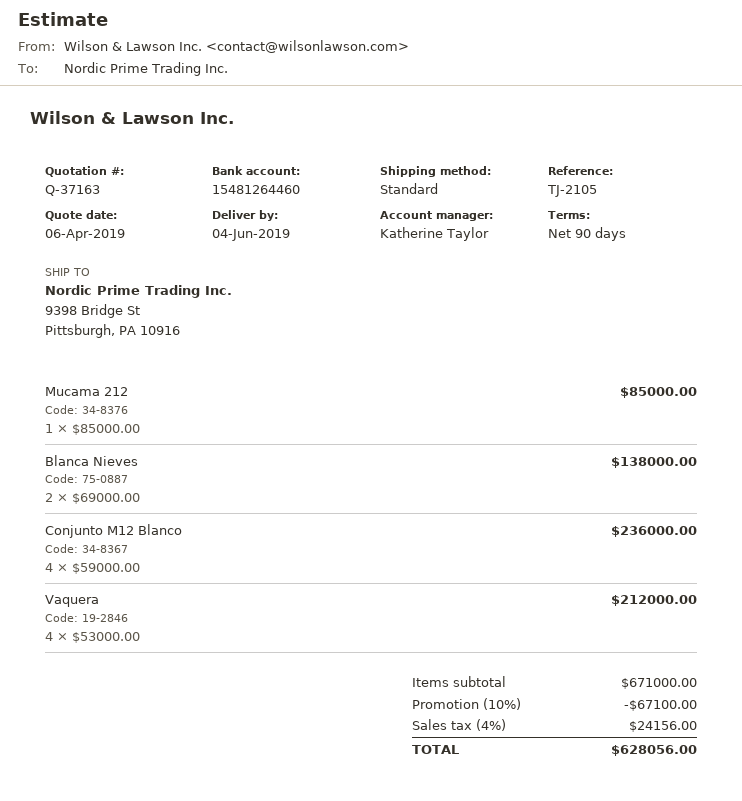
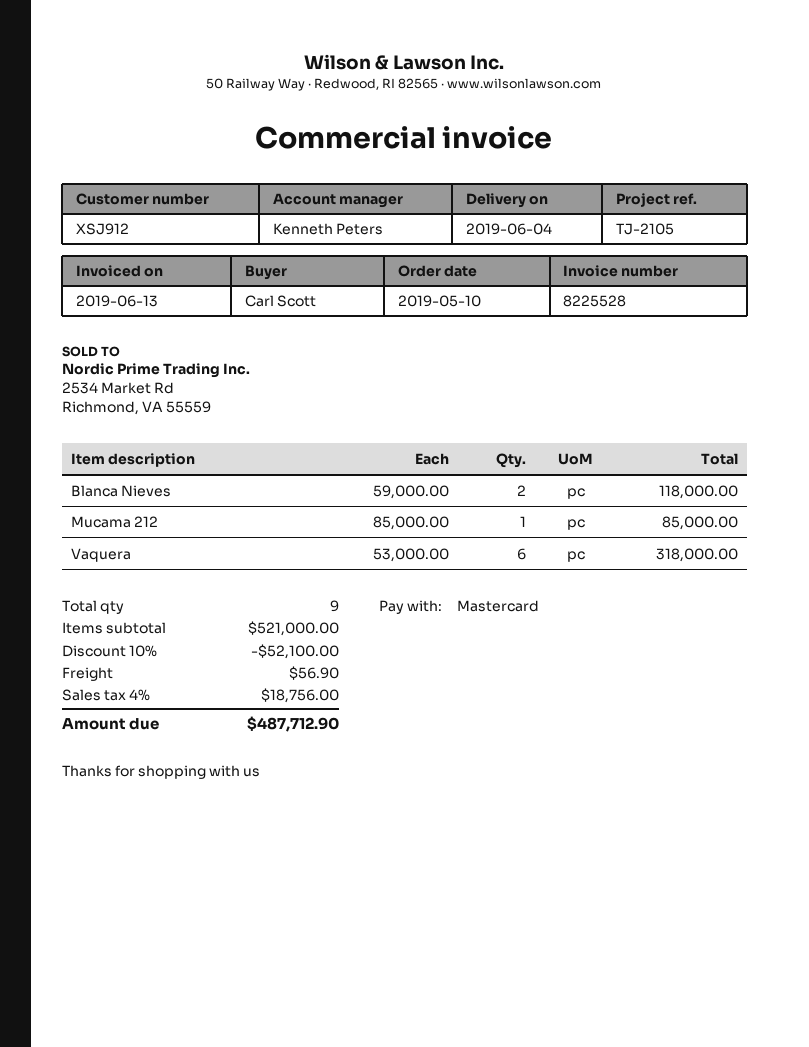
sales rep: Katherine Taylor -> Kenneth Peters
Blanca Nieves: 2 x 69000.00 = 138000.00 -> 2 x 59000.00 = 118000.00
Conjunto M12 Blanco: 4 x 59000.00 = 236000.00 -> none
Vaquera: 4 x 53000.00 = 212000.00 -> 6 x 53000.00 = 318000.00
subtotal: 671000.00 -> 521000.00
discount: 10% = 67100.00 -> 10% = 52100.00
shipping: none -> 56.90
tax: 4% = 24156.00 -> 4% = 18756.00
total: 628056.00 -> 487712.90

